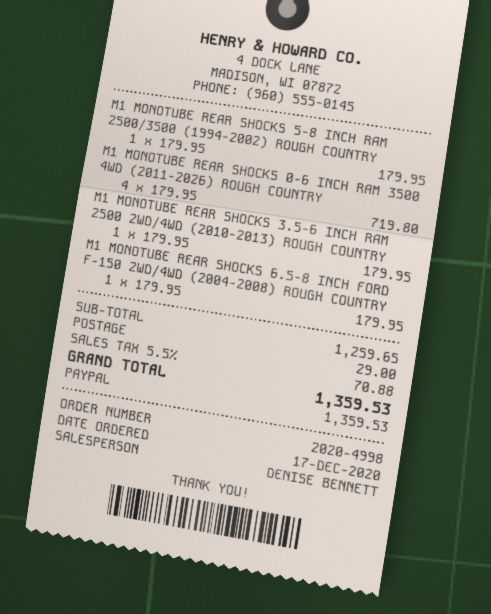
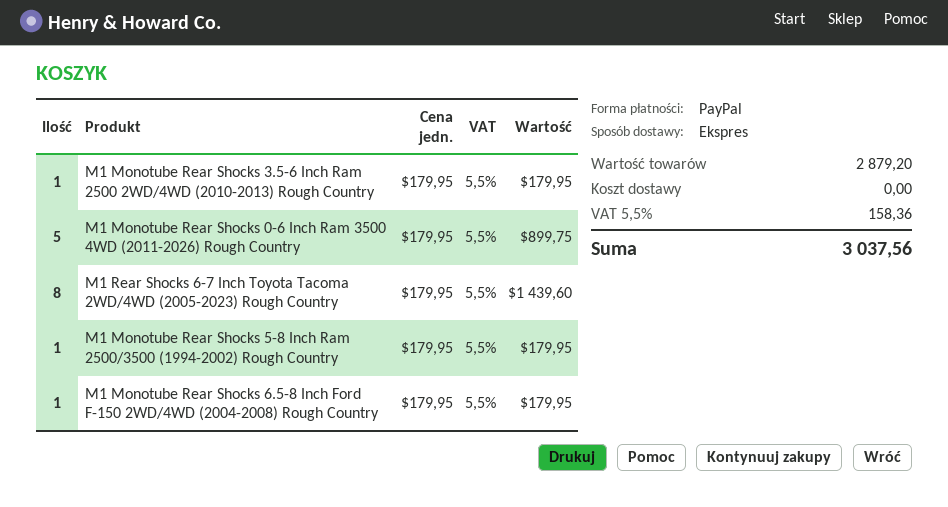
M1 MONOTUBE REAR SHOCKS 0-6 INCH RAM 3500 4WD (2011-2026) ROUGH COUNTRY: 4 x 179.95 = 719.80 -> 5 x 179.95 = 899.75
M1 Rear Shocks 6-7 Inch Toyota Tacoma 2WD/4WD (2005-2023) Rough Country: none -> 8 x 179.95 = 1439.60
subtotal: 1259.65 -> 2879.20
shipping: 29.00 -> 0.00
tax: 5.5% = 70.88 -> 5.5% = 158.36
total: 1359.53 -> 3037.56

